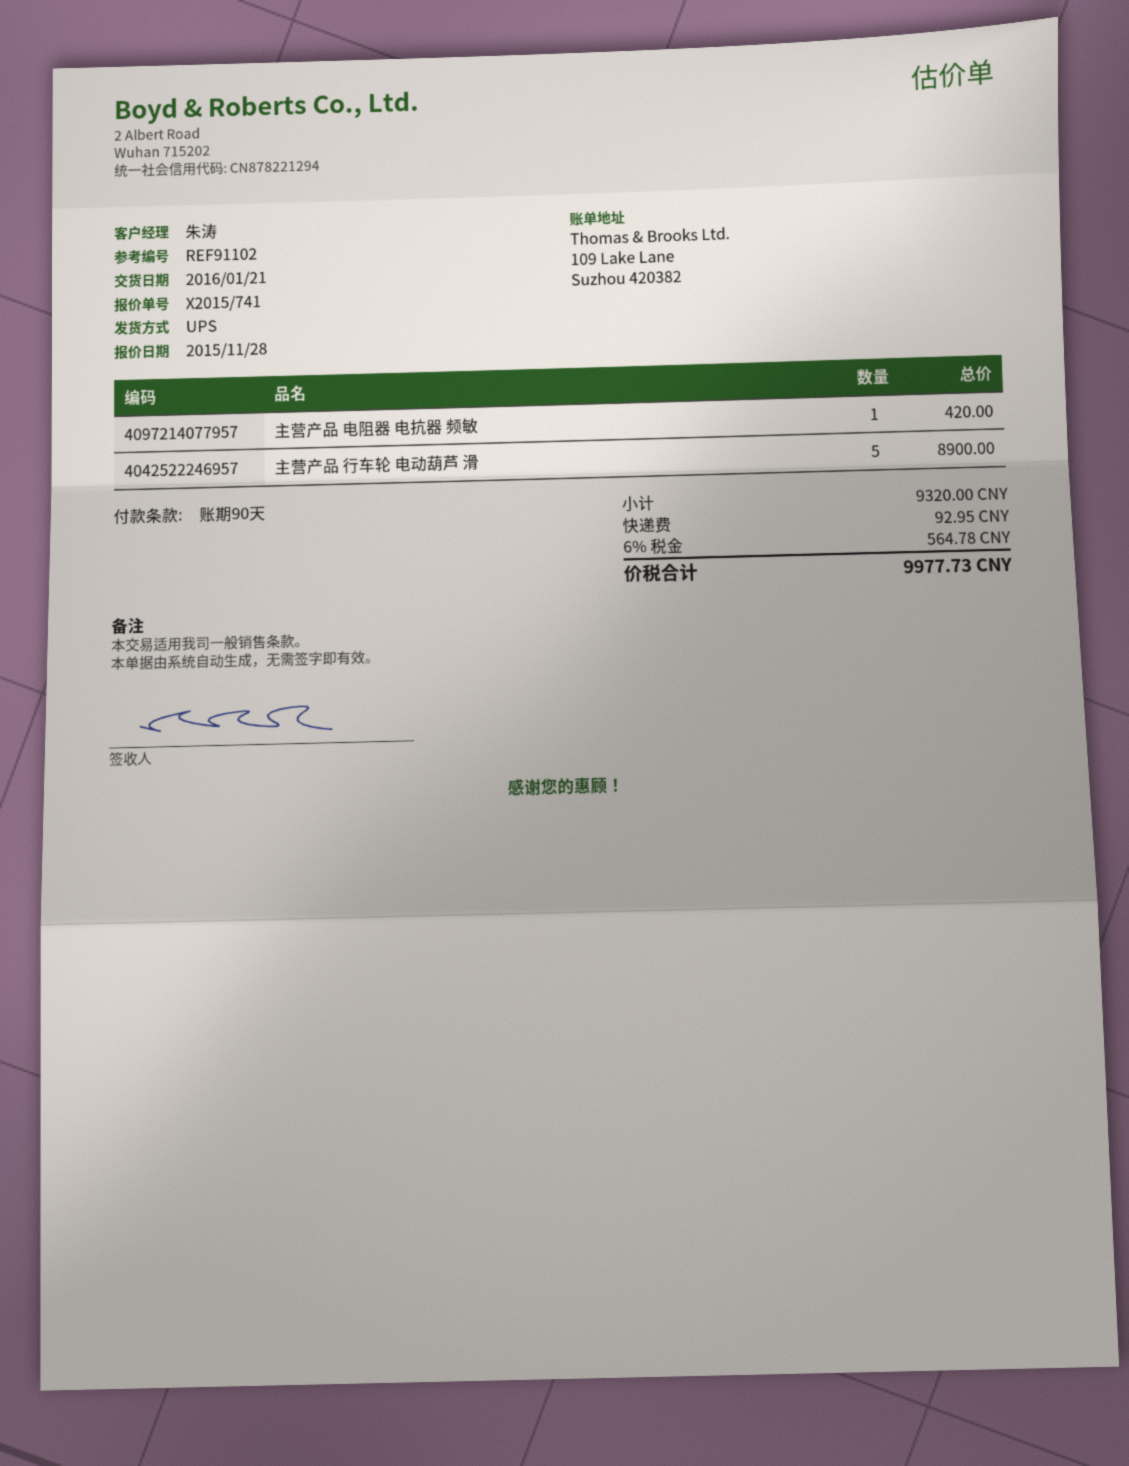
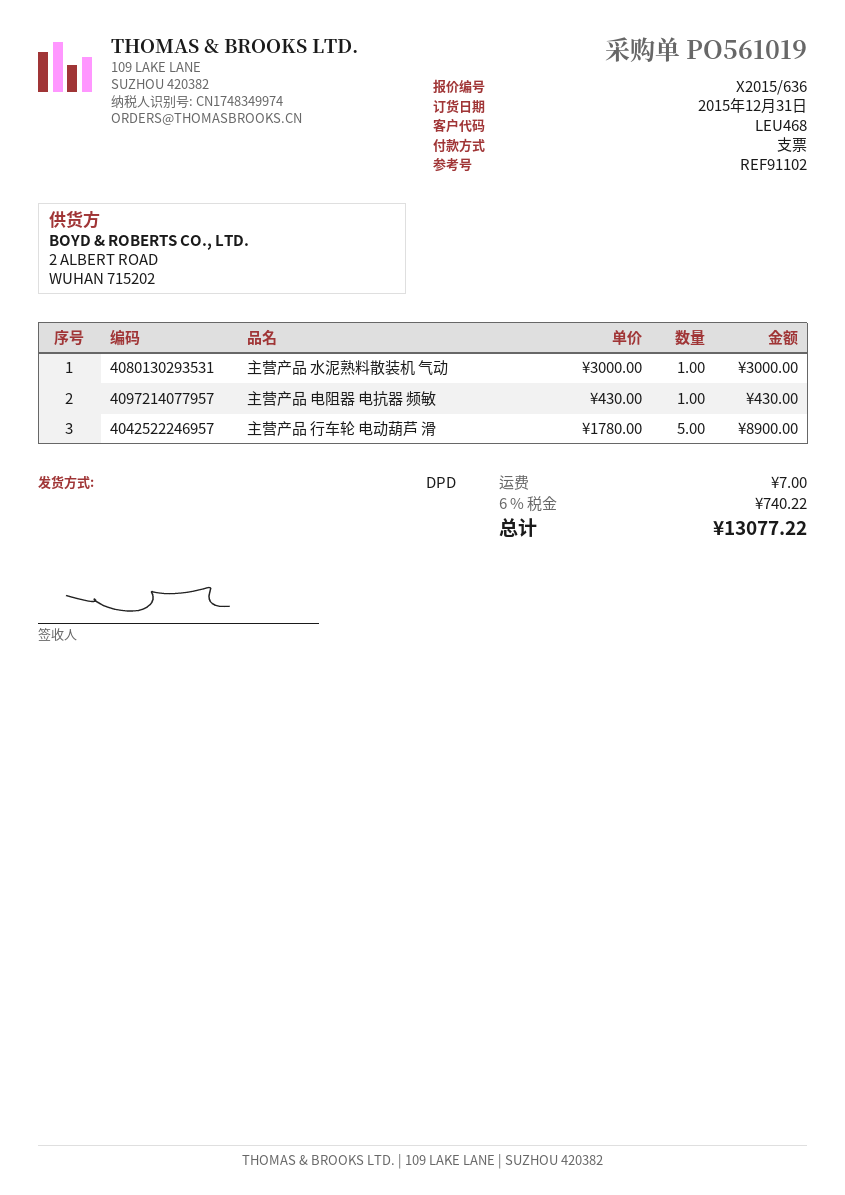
quote number: X2015/741 -> X2015/636
shipping method: UPS -> DPD
主营产品 电阻器 电抗器 频敏: 1 for 420.00 -> 1 for 430.00
主营产品 水泥熟料散装机 气动: none -> 1 for 3000.00
shipping: 92.95 -> 7.00
tax: 6% = 564.78 -> 6% = 740.22
total: 9977.73 -> 13077.22

